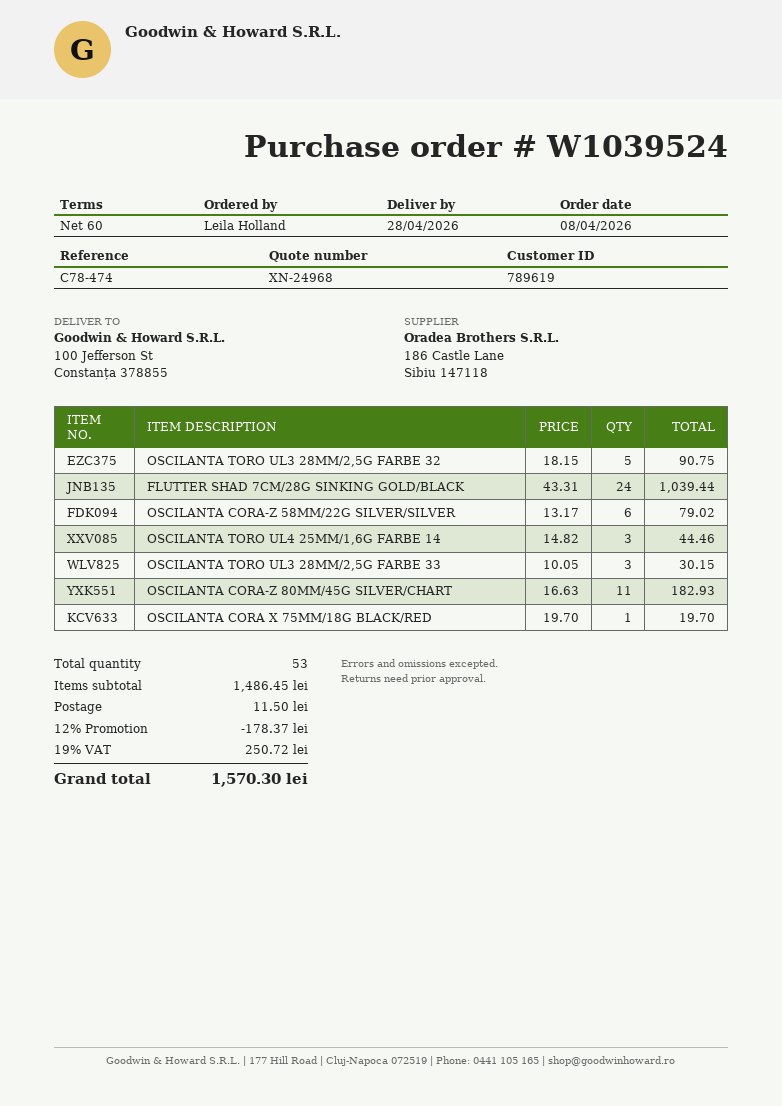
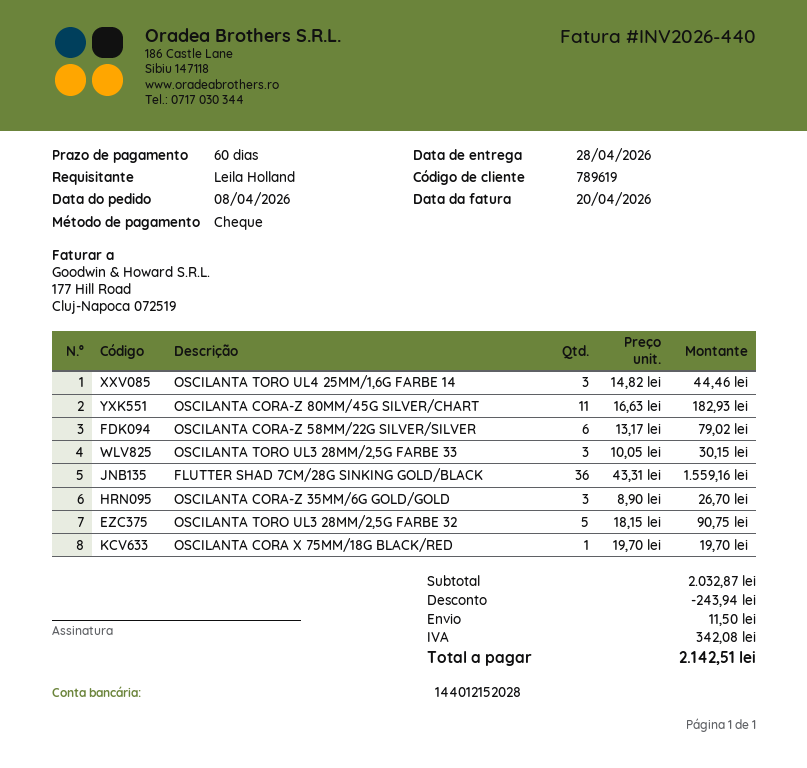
FLUTTER SHAD 7CM/28G SINKING GOLD/BLACK: 24 x 43.31 = 1039.44 -> 36 x 43.31 = 1559.16
OSCILANTA CORA-Z 35MM/6G GOLD/GOLD: none -> 3 x 8.90 = 26.70
subtotal: 1486.45 -> 2032.87
discount: 178.37 -> 243.94
tax: 250.72 -> 342.08
total: 1570.30 -> 2142.51

